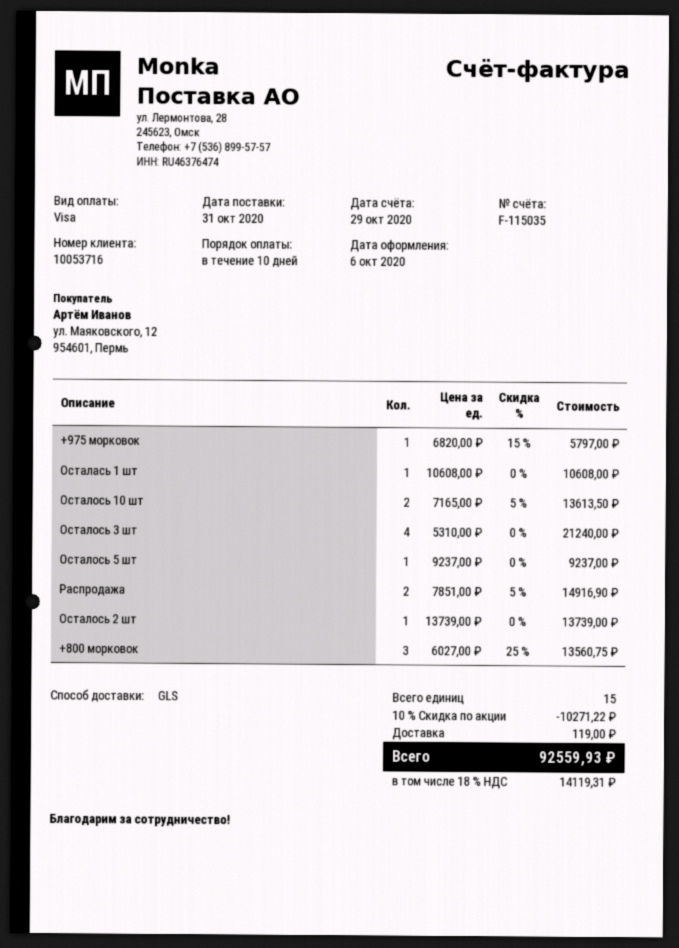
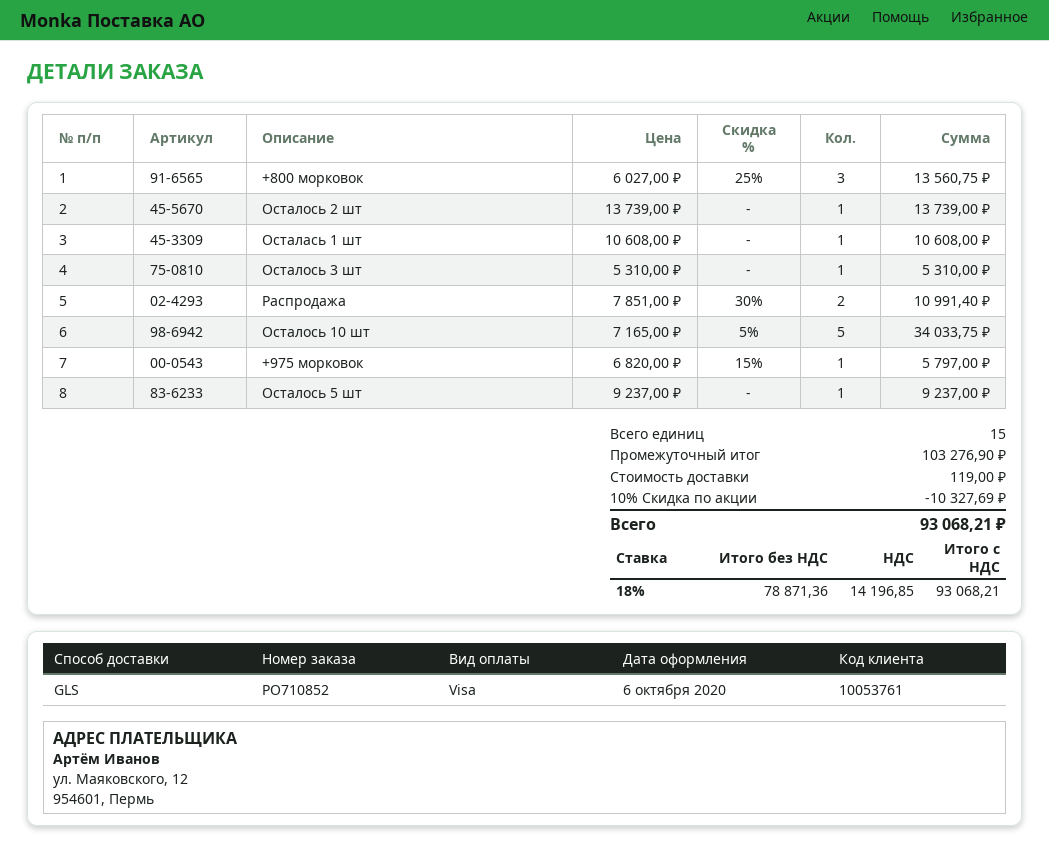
customer number: 10053716 -> 10053761
Осталось 10 шт: 2 x 7165.00 - 5% = 13613.50 -> 5 x 7165.00 - 5% = 34033.75
Осталось 3 шт: 4 x 5310.00 = 21240.00 -> 1 x 5310.00 = 5310.00
Распродажа: 2 x 7851.00 - 5% = 14916.90 -> 2 x 7851.00 - 30% = 10991.40
discount: 10% = 10271.22 -> 10% = 10327.69
tax: 18% = 14119.31 -> 18% = 14196.85
total: 92559.93 -> 93068.21

